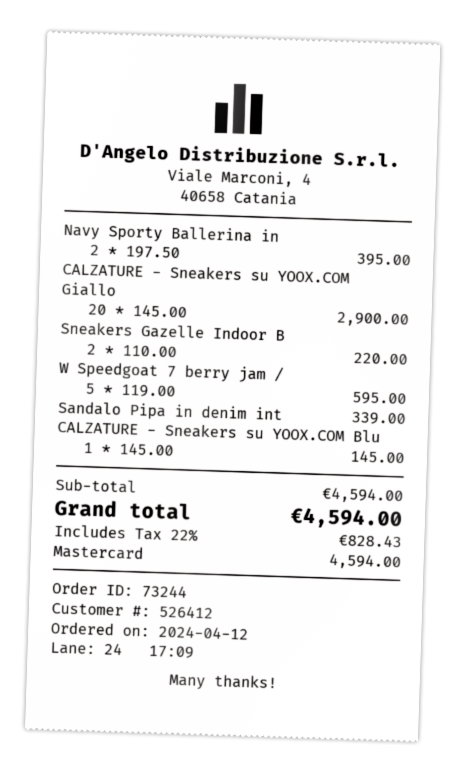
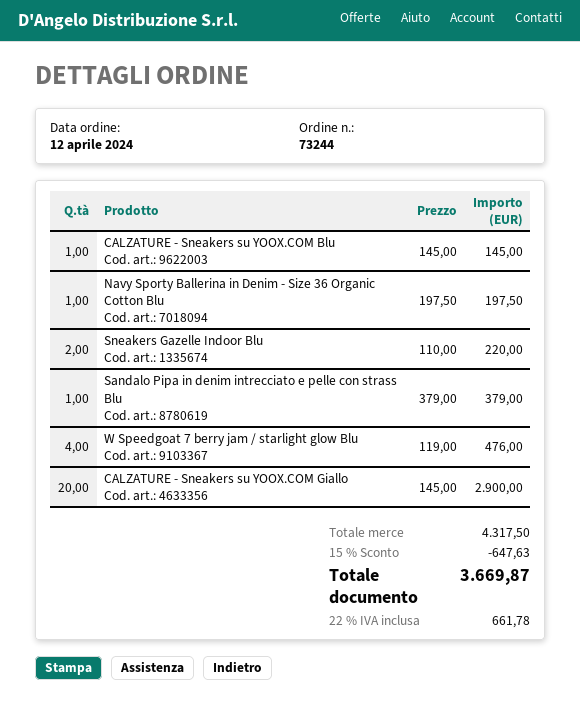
Navy Sporty Ballerina in: 2 x 197.50 = 395.00 -> 1 x 197.50 = 197.50
W Speedgoat 7 berry jam /: 5 x 119.00 = 595.00 -> 4 x 119.00 = 476.00
Sandalo Pipa in denim int: 1 x 339.00 = 339.00 -> 1 x 379.00 = 379.00
subtotal: 4594.00 -> 4317.50
discount: none -> 15% = 647.63
tax: 22% = 828.43 -> 22% = 661.78
total: 4594.00 -> 3669.87

